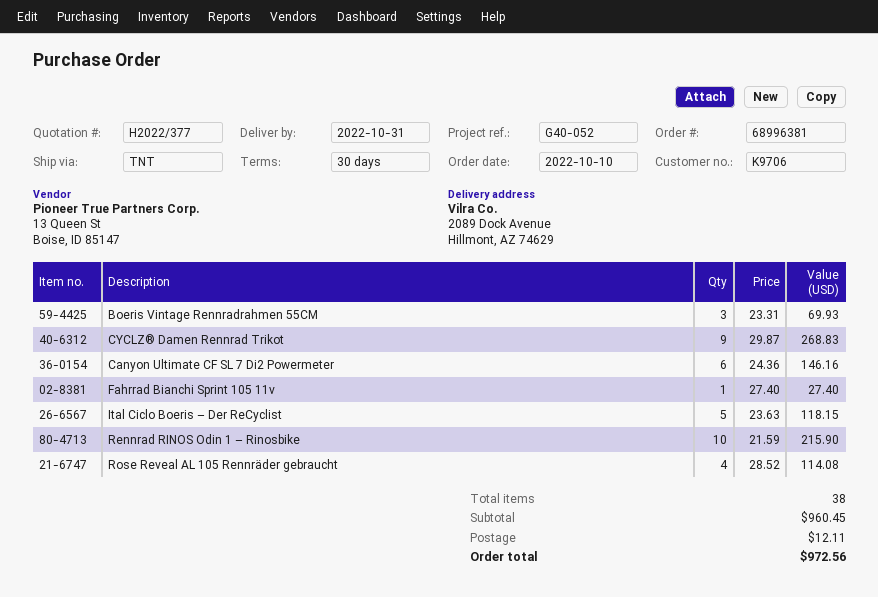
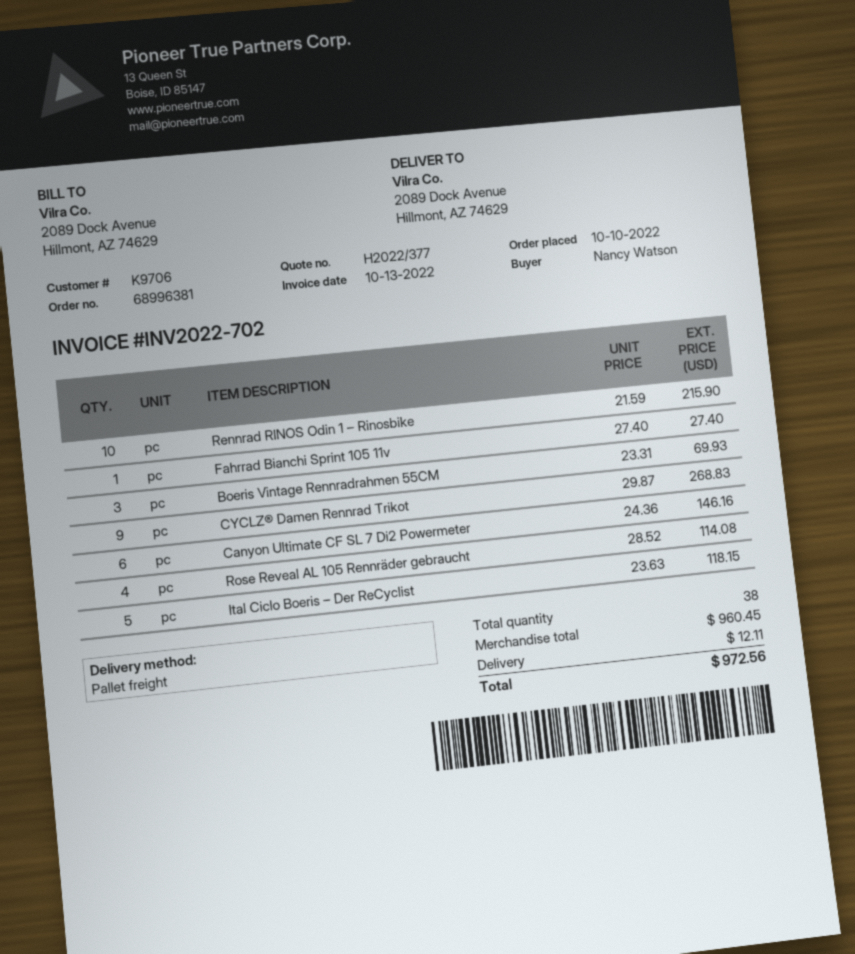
shipping method: TNT -> pallet freight

